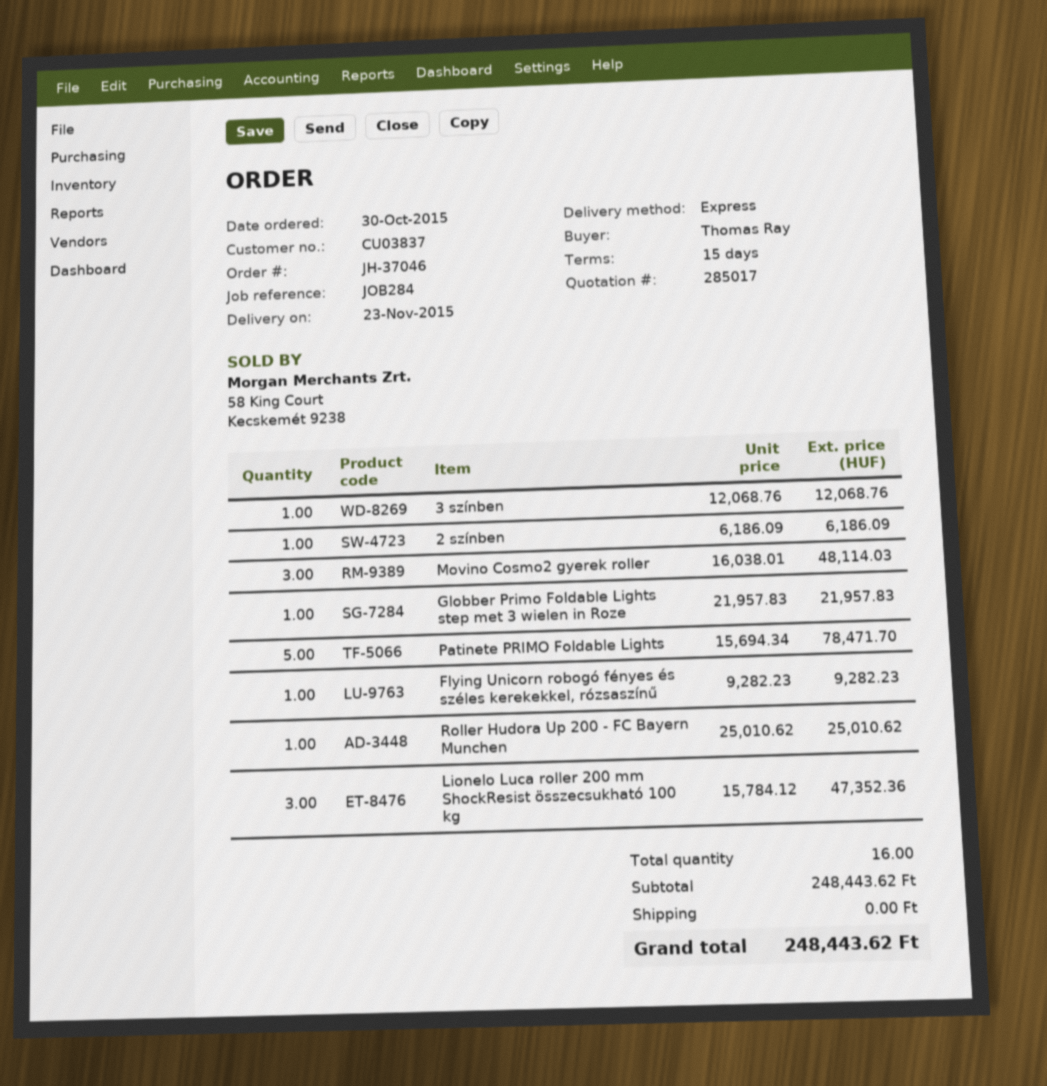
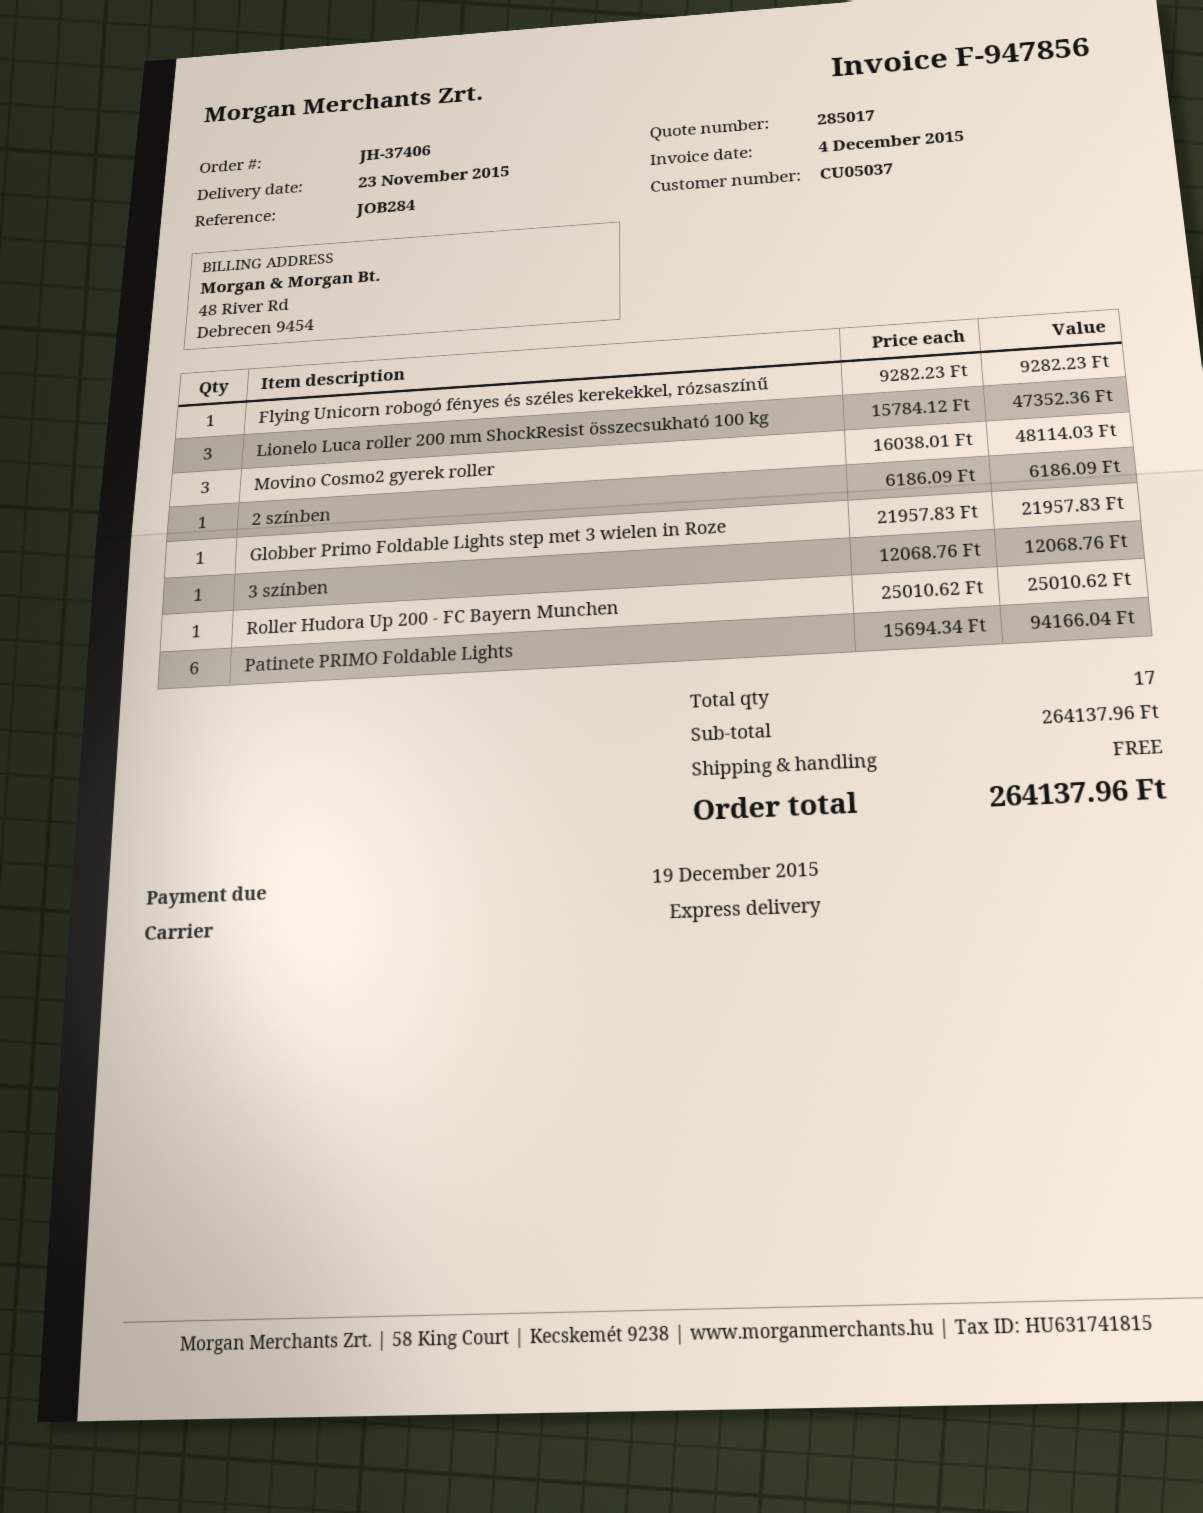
order number: JH-37046 -> JH-37406
customer number: CU03837 -> CU05037
Patinete PRIMO Foldable Lights: 5 x 15694.34 = 78471.70 -> 6 x 15694.34 = 94166.04
total quantity: 16 -> 17
subtotal: 248443.62 -> 264137.96
total: 248443.62 -> 264137.96

